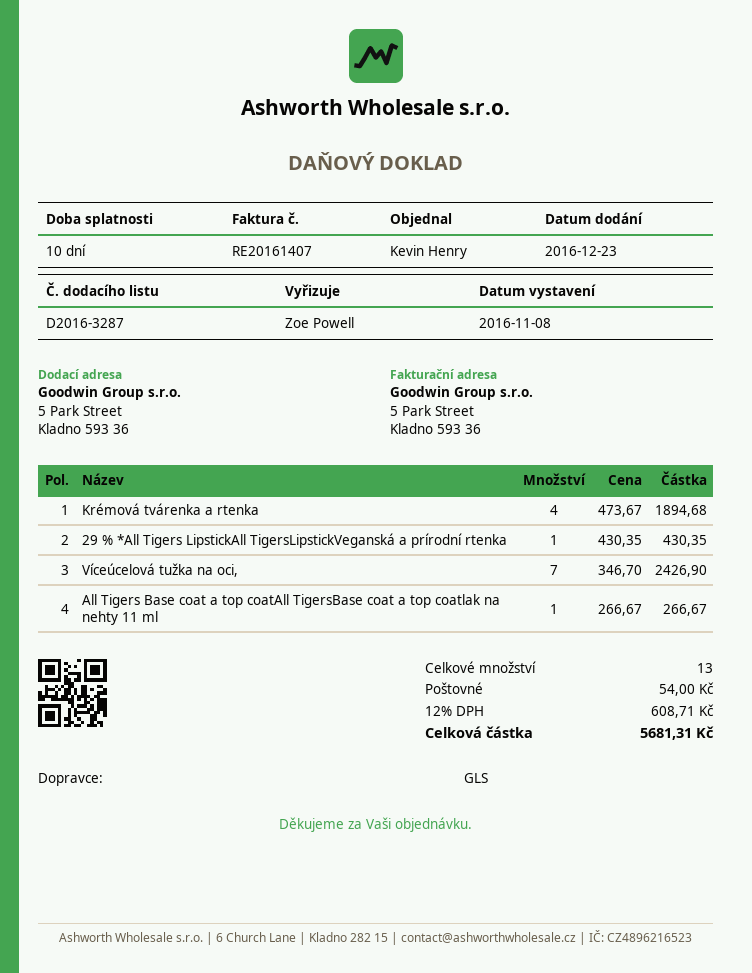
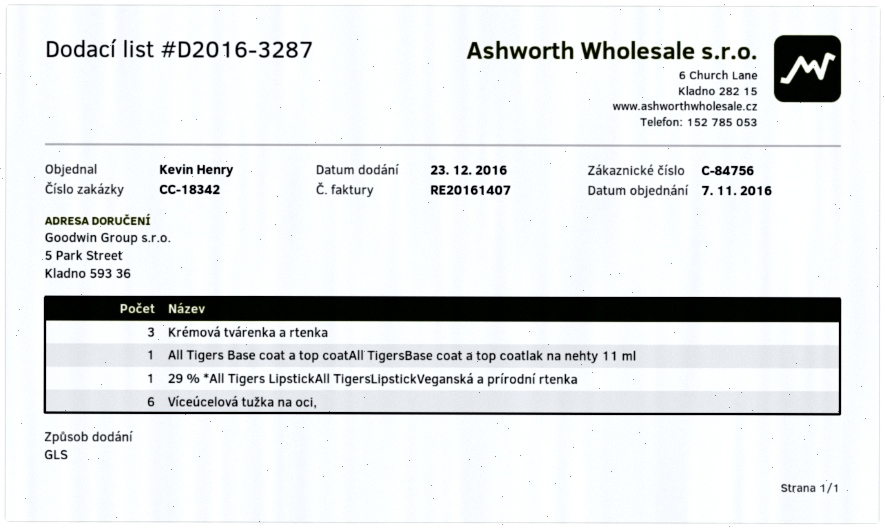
Krémová tvárenka a rtenka: 4 -> 3
Víceúcelová tužka na oci,: 7 -> 6

